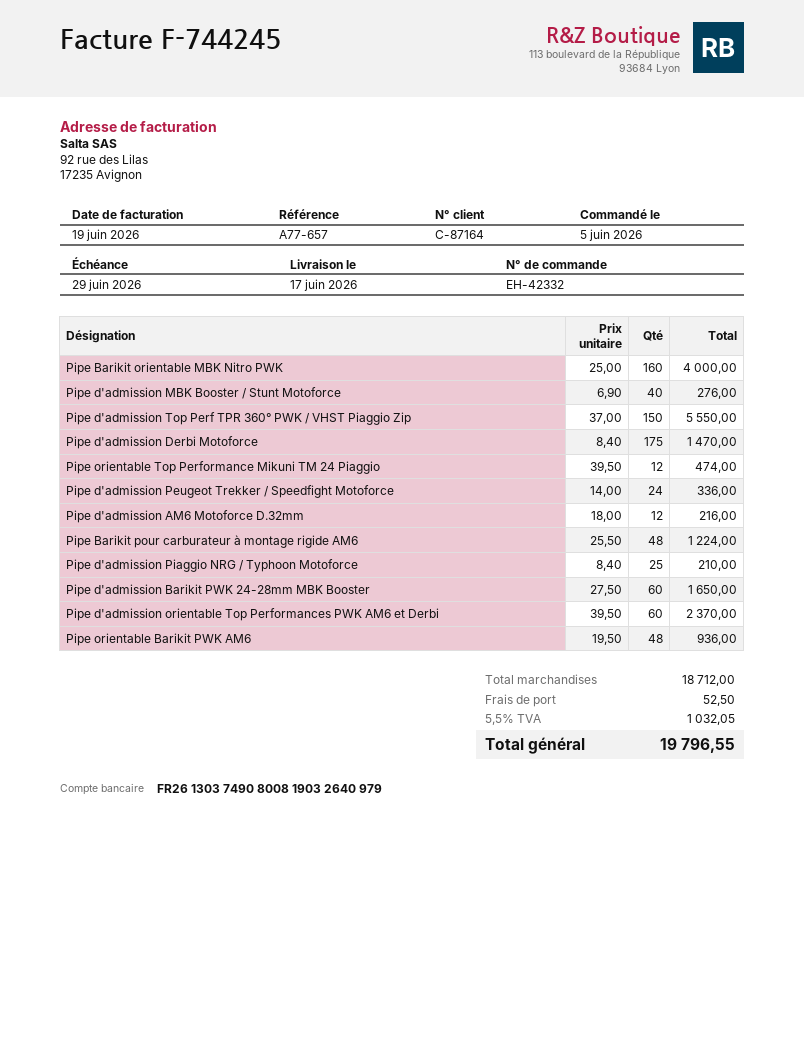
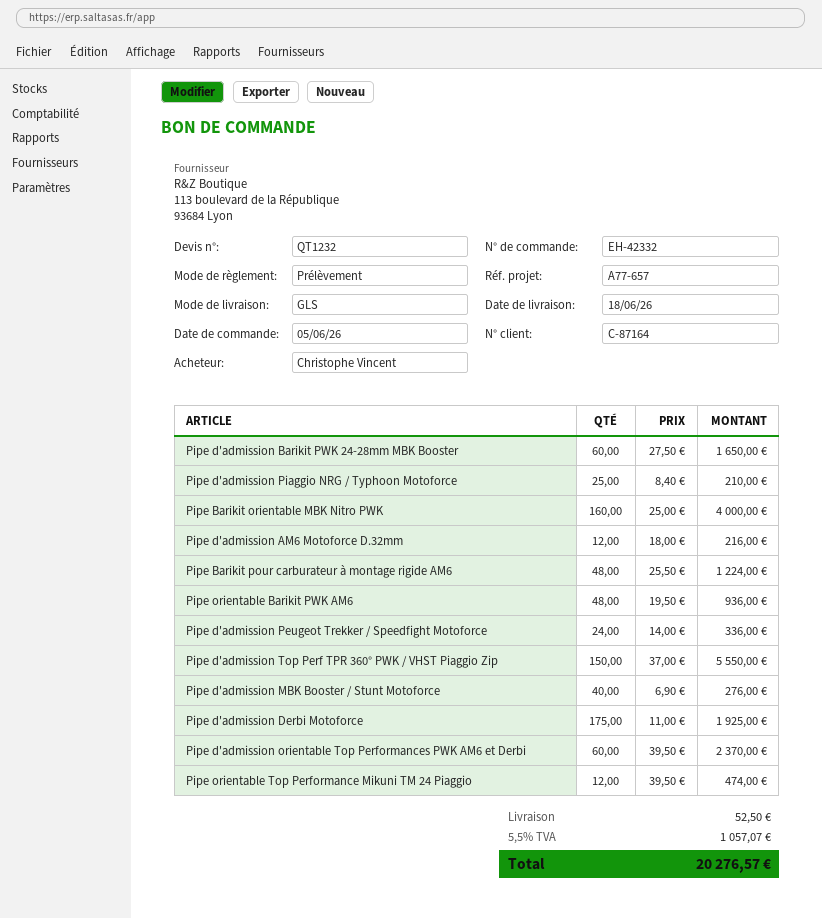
delivery date: 2026-06-17 -> 2026-06-18
Pipe d'admission Derbi Motoforce: 175 x 8.40 = 1470.00 -> 175 x 11.00 = 1925.00
tax: 5.5% = 1032.05 -> 5.5% = 1057.07
total: 19796.55 -> 20276.57

